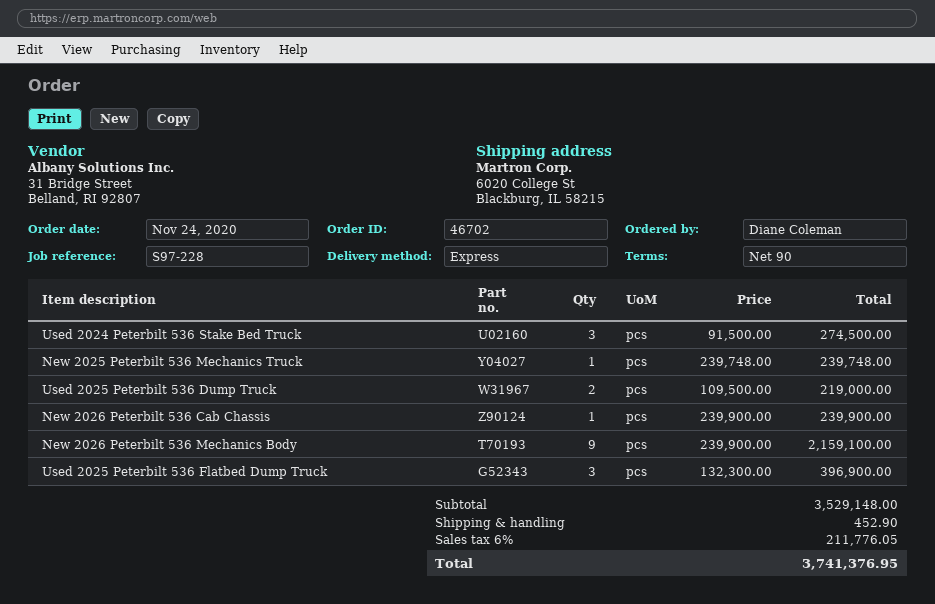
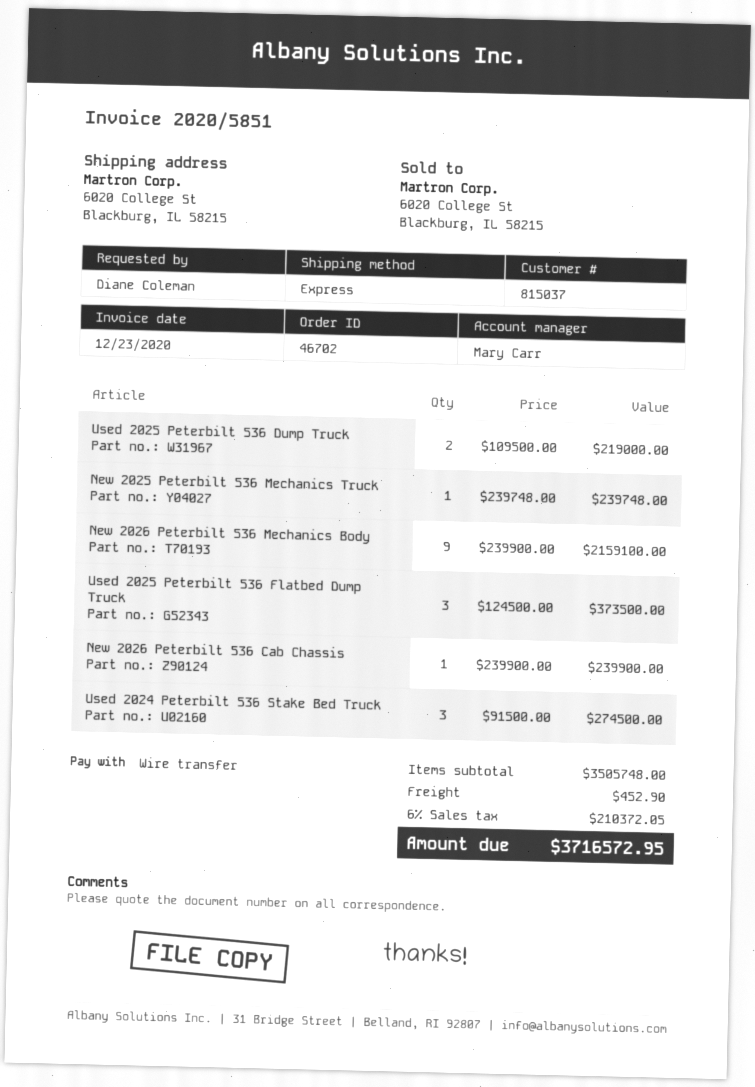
Used 2025 Peterbilt 536 Flatbed Dump Truck: 3 x 132300.00 = 396900.00 -> 3 x 124500.00 = 373500.00
subtotal: 3529148.00 -> 3505748.00
tax: 6% = 211776.05 -> 6% = 210372.05
total: 3741376.95 -> 3716572.95

